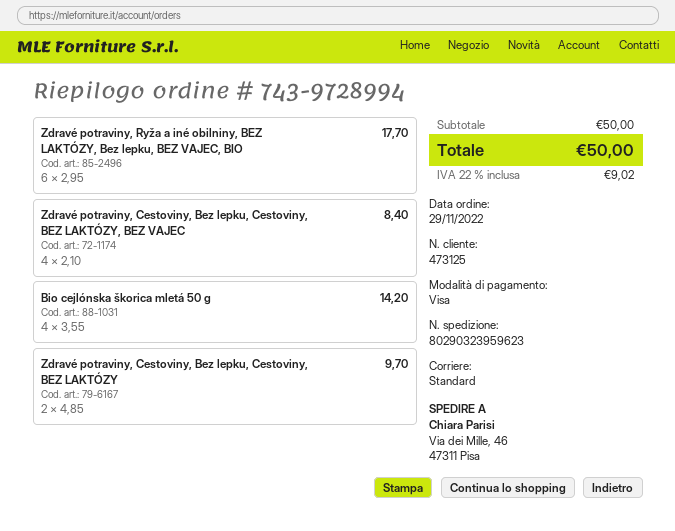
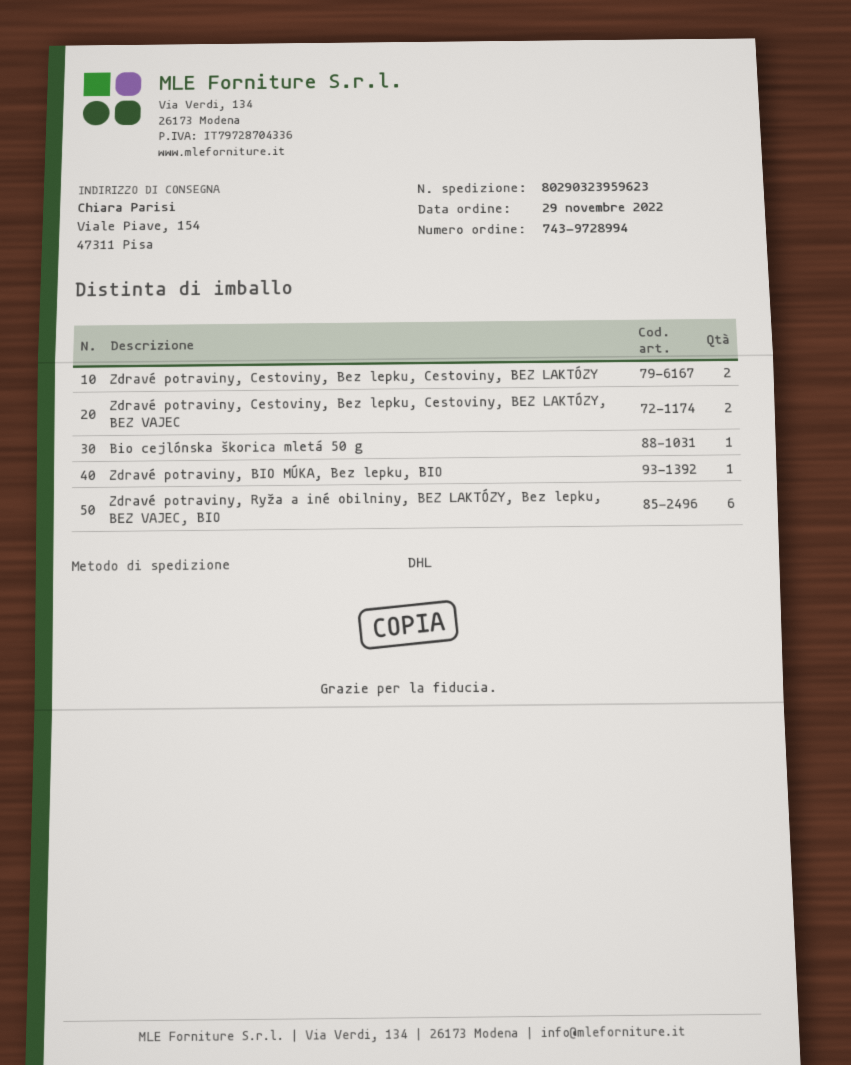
shipping method: standard -> DHL
ship to: Via dei Mille, 46, 47311 Pisa -> Viale Piave, 154, 47311 Pisa
Zdravé potraviny, Cestoviny, Bez lepku, Cestoviny, BEZ LAKTÓZY, BEZ VAJEC: 4 -> 2
Bio cejlónska škorica mletá 50 g: 4 -> 1
Zdravé potraviny, BIO MÚKA, Bez lepku, BIO: none -> 1

